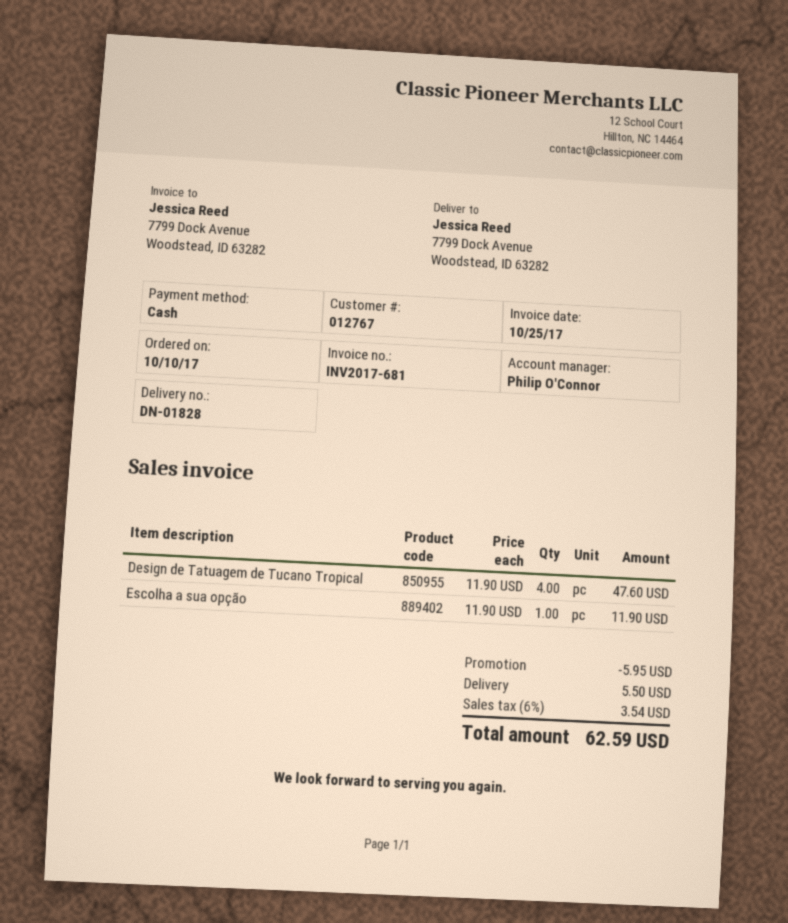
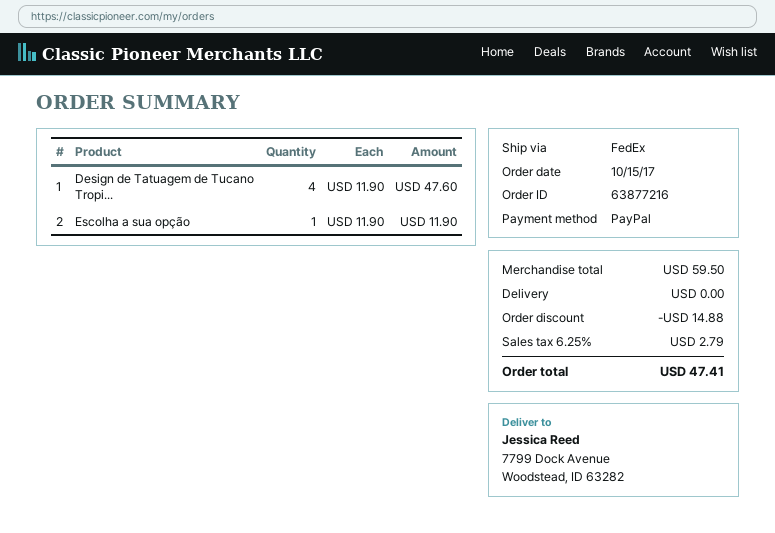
order date: 2017-10-10 -> 2017-10-15
payment method: cash -> PayPal
discount: 5.95 -> 14.88
shipping: 5.50 -> 0.00
tax: 6% = 3.54 -> 6.25% = 2.79
total: 62.59 -> 47.41

